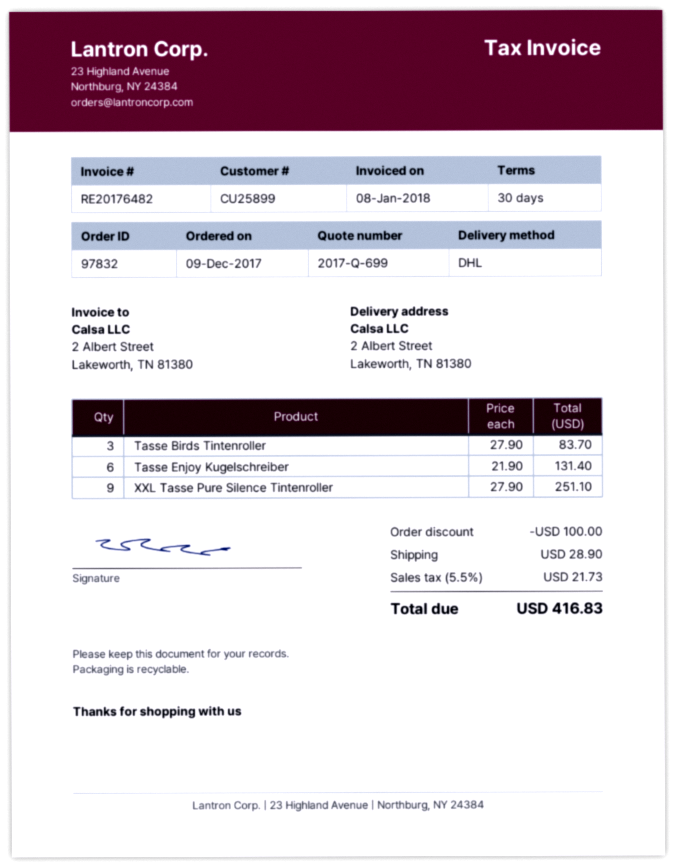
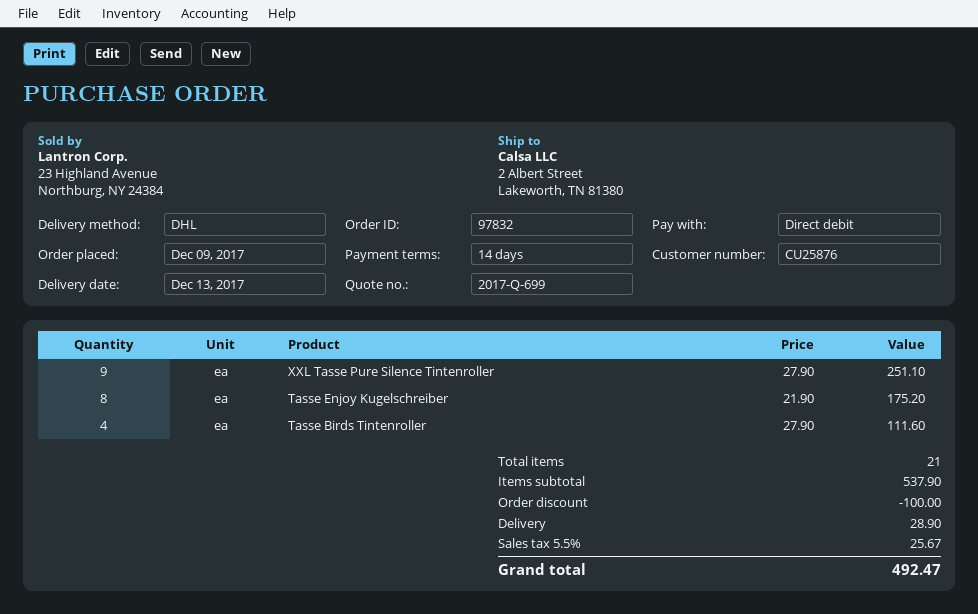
payment terms: 30 days -> 14 days
customer number: CU25899 -> CU25876
Tasse Birds Tintenroller: 3 x 27.90 = 83.70 -> 4 x 27.90 = 111.60
Tasse Enjoy Kugelschreiber: 6 x 21.90 = 131.40 -> 8 x 21.90 = 175.20
tax: 5.5% = 21.73 -> 5.5% = 25.67
total: 416.83 -> 492.47

